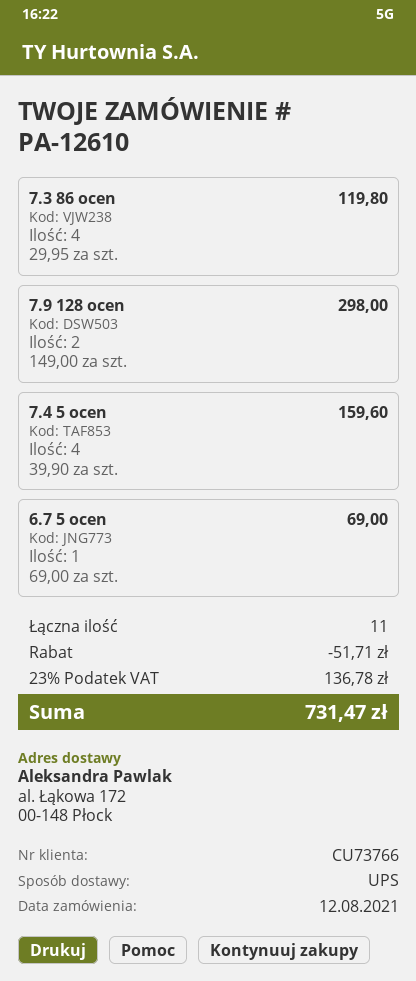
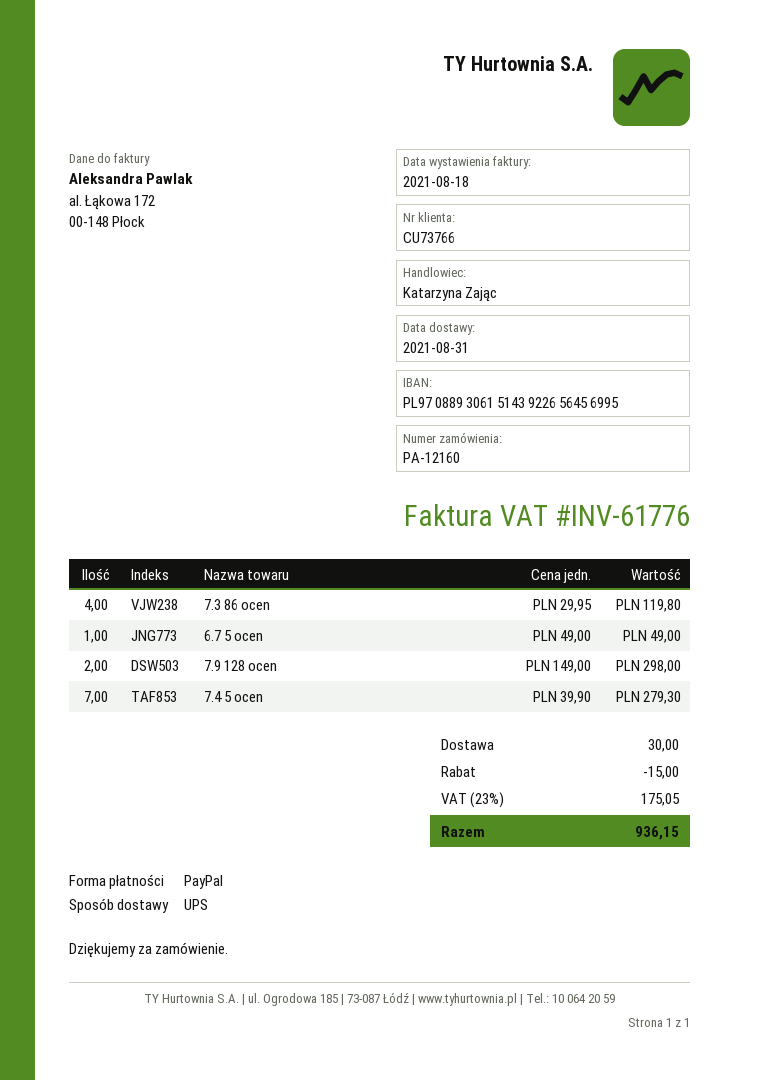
order number: PA-12610 -> PA-12160
7.4 5 ocen: 4 x 39.90 = 159.60 -> 7 x 39.90 = 279.30
6.7 5 ocen: 1 x 69.00 = 69.00 -> 1 x 49.00 = 49.00
discount: 51.71 -> 15.00
shipping: none -> 30.00
tax: 23% = 136.78 -> 23% = 175.05
total: 731.47 -> 936.15

